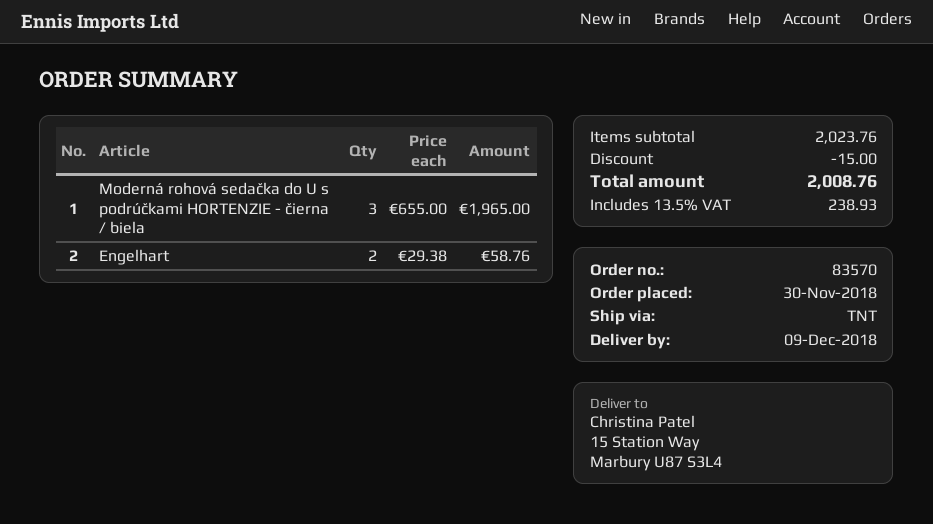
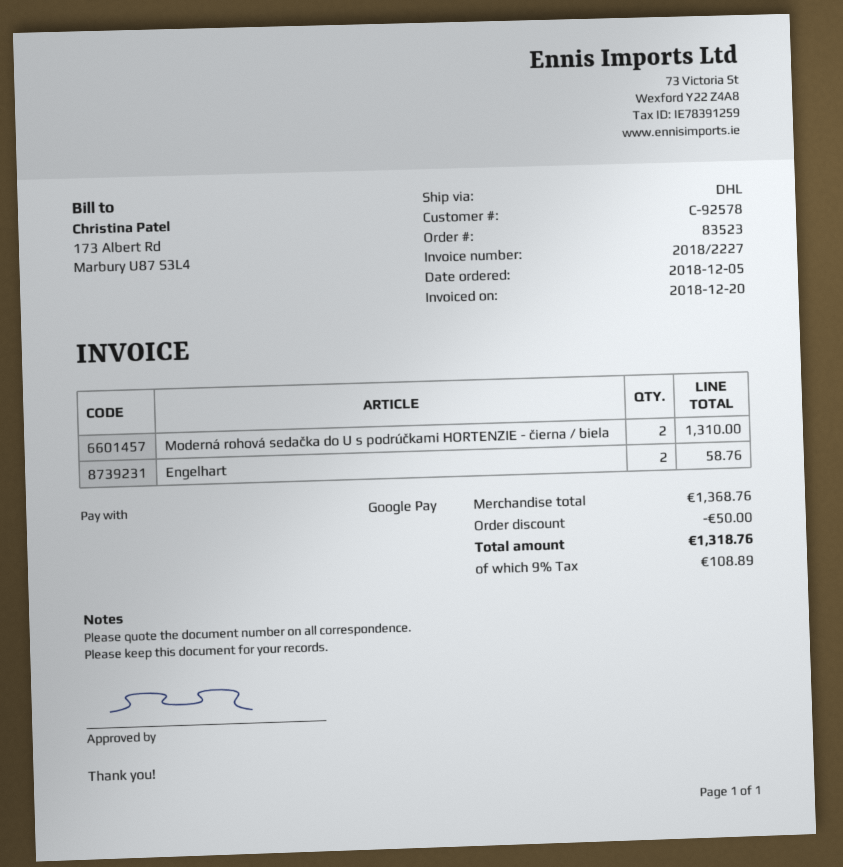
order number: 83570 -> 83523
order date: 2018-11-30 -> 2018-12-05
shipping method: TNT -> DHL
Moderná rohová sedačka do U s podrúčkami HORTENZIE - čierna / biela: 3 for 1965.00 -> 2 for 1310.00
subtotal: 2023.76 -> 1368.76
discount: 15.00 -> 50.00
tax: 13.5% = 238.93 -> 9% = 108.89
total: 2008.76 -> 1318.76

